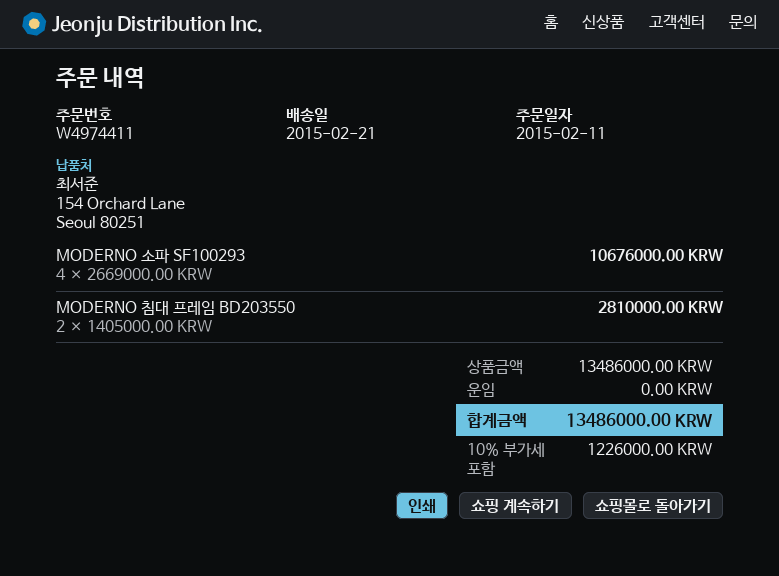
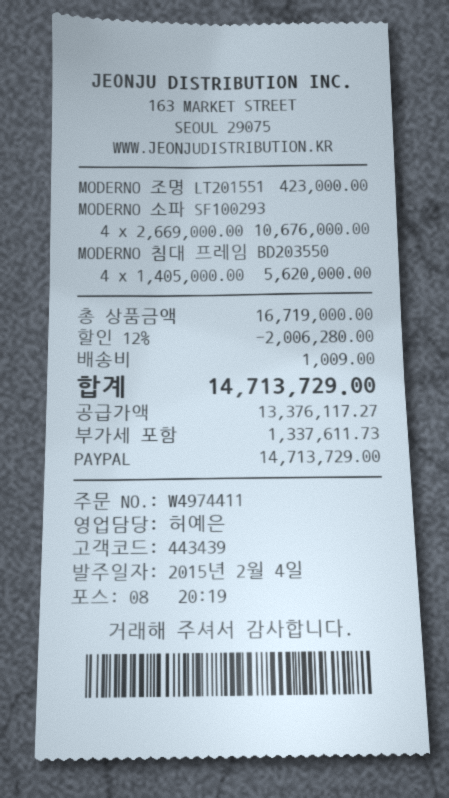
order date: 2015-02-11 -> 2015-02-04
MODERNO 침대 프레임 BD203550: 2 x 1405000.00 = 2810000.00 -> 4 x 1405000.00 = 5620000.00
MODERNO 조명 LT201551: none -> 1 x 423000.00 = 423000.00
subtotal: 13486000.00 -> 16719000.00
discount: none -> 12% = 2006280.00
shipping: 0.00 -> 1009.00
tax: 1226000.00 -> 1337611.73
total: 13486000.00 -> 14713729.00

